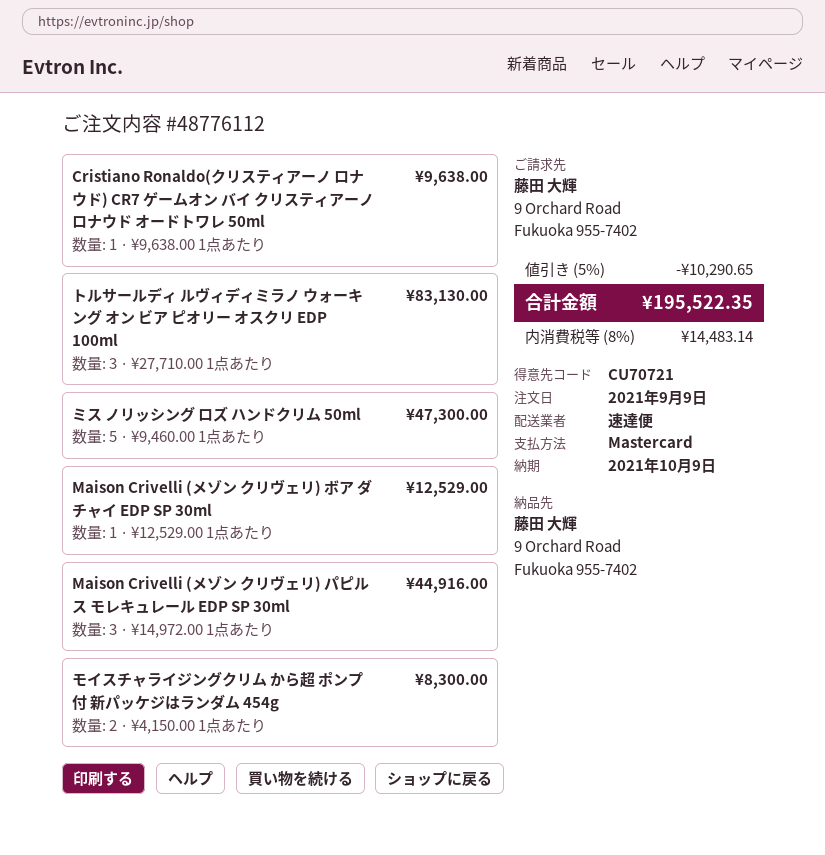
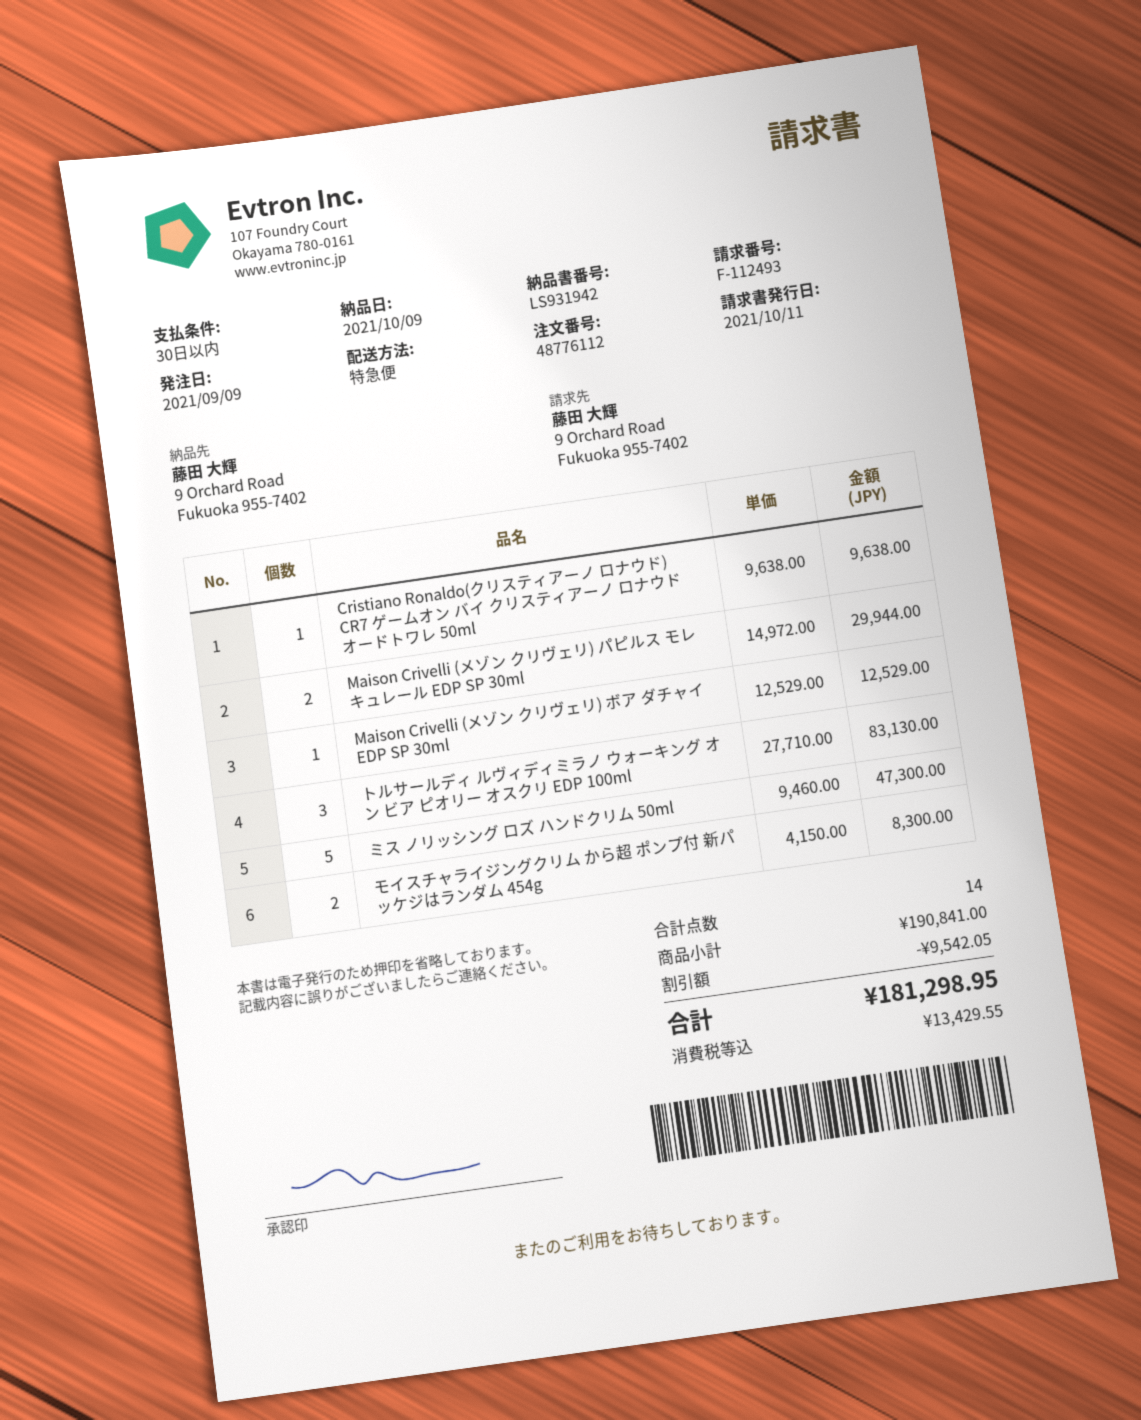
Maison Crivelli (メゾン クリヴェリ) パピルス モレキュレール EDP SP 30ml: 3 x 14972.00 = 44916.00 -> 2 x 14972.00 = 29944.00
discount: 10290.65 -> 9542.05
tax: 14483.14 -> 13429.55
total: 195522.35 -> 181298.95

